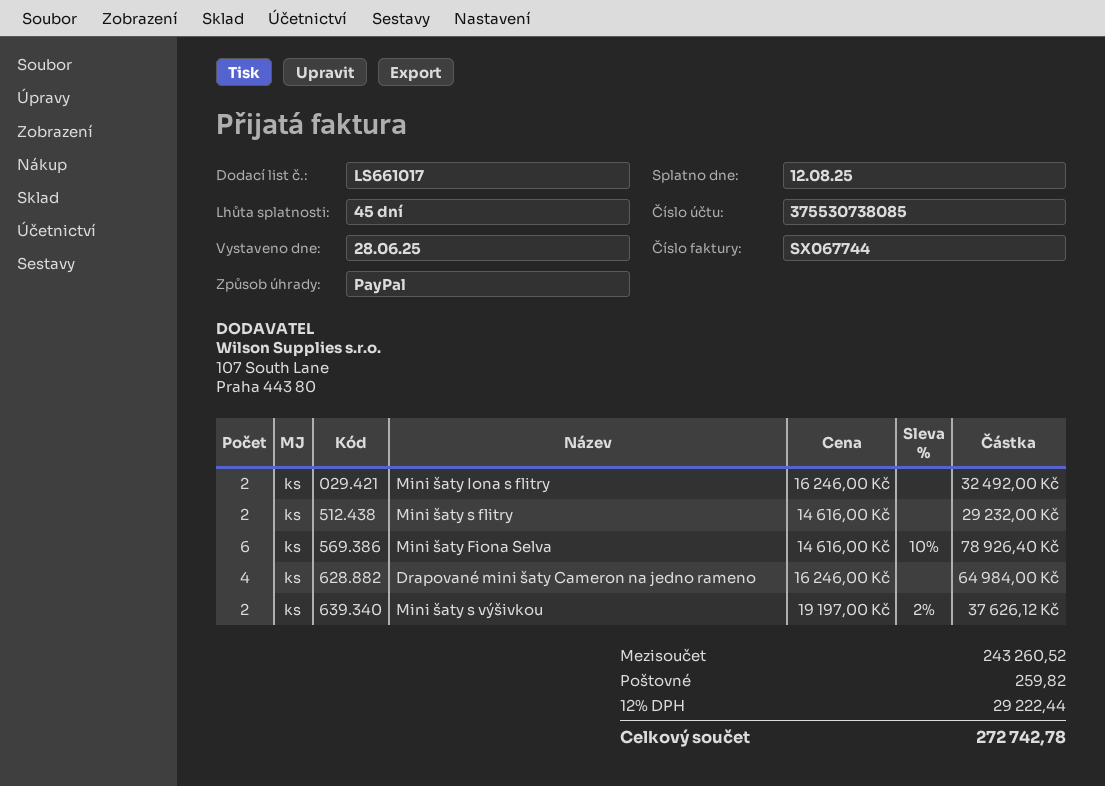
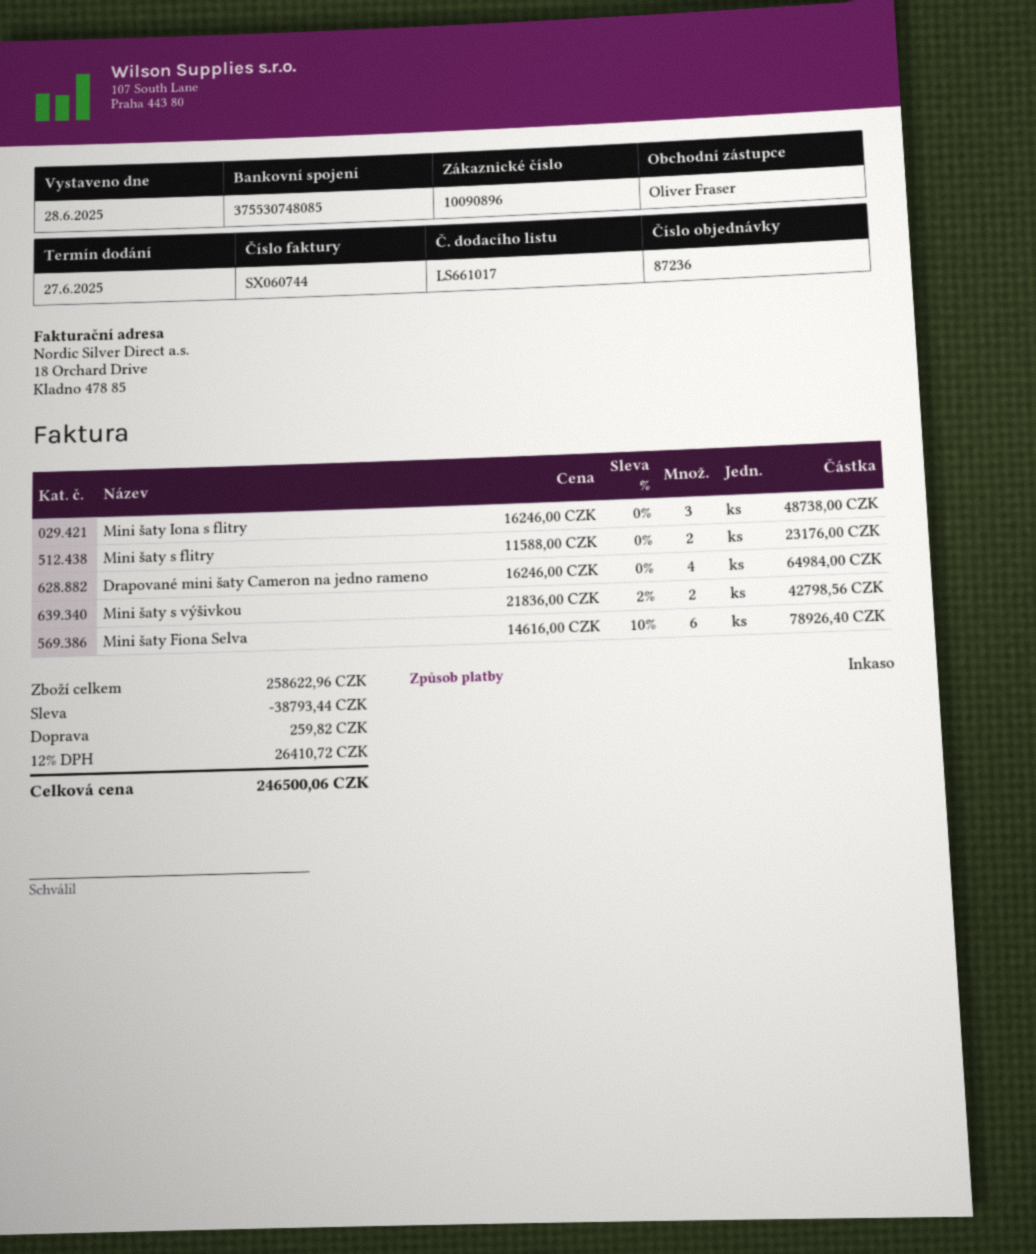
invoice number: SX067744 -> SX060744
payment method: PayPal -> direct debit
bank account: 375530738085 -> 375530748085
Mini šaty Iona s flitry: 2 x 16246.00 = 32492.00 -> 3 x 16246.00 = 48738.00
Mini šaty s flitry: 2 x 14616.00 = 29232.00 -> 2 x 11588.00 = 23176.00
Mini šaty s výšivkou: 2 x 19197.00 - 2% = 37626.12 -> 2 x 21836.00 - 2% = 42798.56
subtotal: 243260.52 -> 258622.96
discount: none -> 38793.44
tax: 12% = 29222.44 -> 12% = 26410.72
total: 272742.78 -> 246500.06

